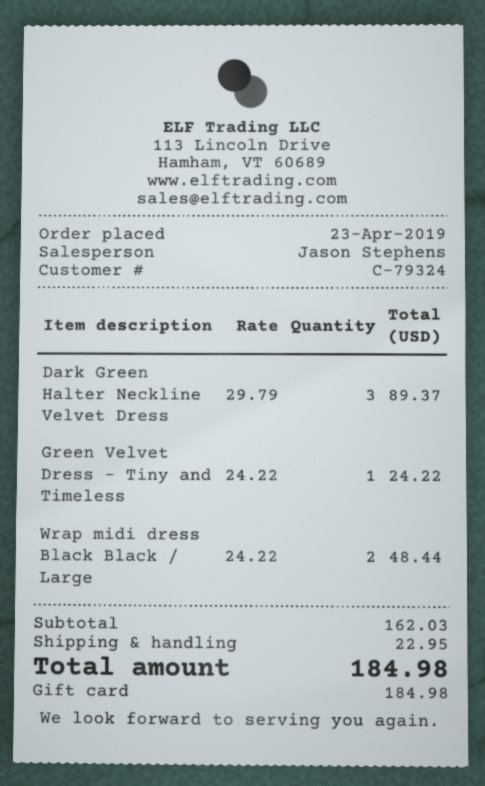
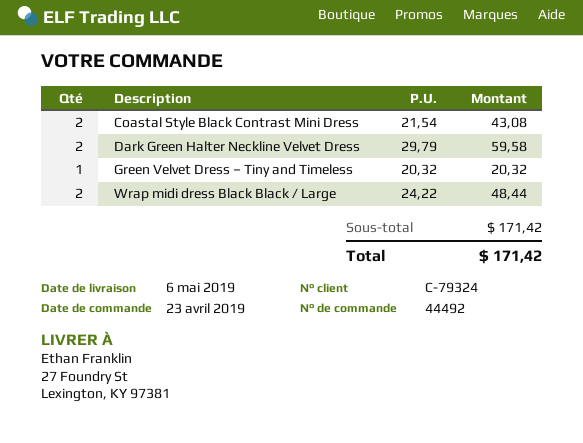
Dark Green Halter Neckline Velvet Dress: 3 x 29.79 = 89.37 -> 2 x 29.79 = 59.58
Green Velvet Dress – Tiny and Timeless: 1 x 24.22 = 24.22 -> 1 x 20.32 = 20.32
Coastal Style Black Contrast Mini Dress: none -> 2 x 21.54 = 43.08
subtotal: 162.03 -> 171.42
shipping: 22.95 -> none
total: 184.98 -> 171.42

